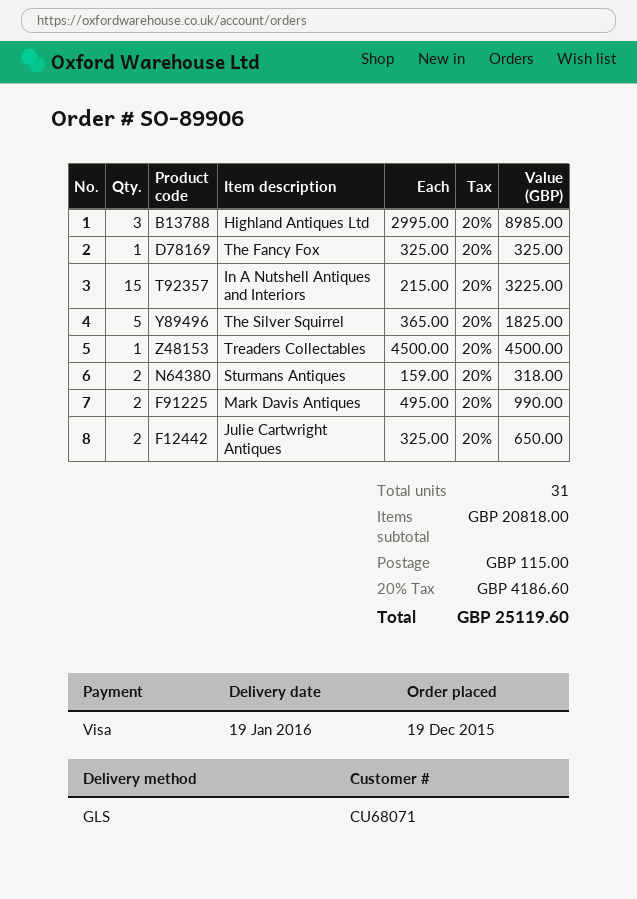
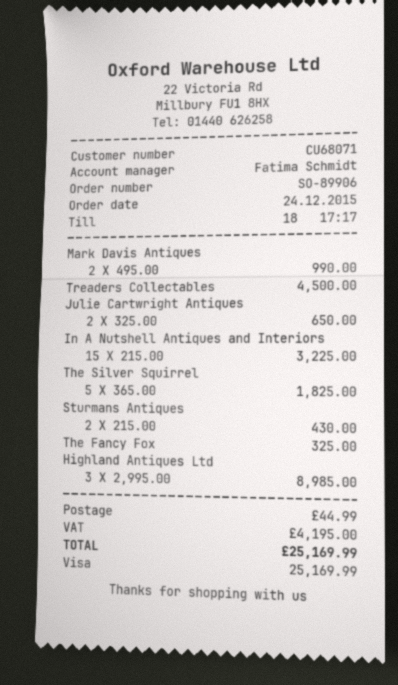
order date: 2015-12-19 -> 2015-12-24
Sturmans Antiques: 2 x 159.00 = 318.00 -> 2 x 215.00 = 430.00
shipping: 115.00 -> 44.99
tax: 4186.60 -> 4195.00
total: 25119.60 -> 25169.99

